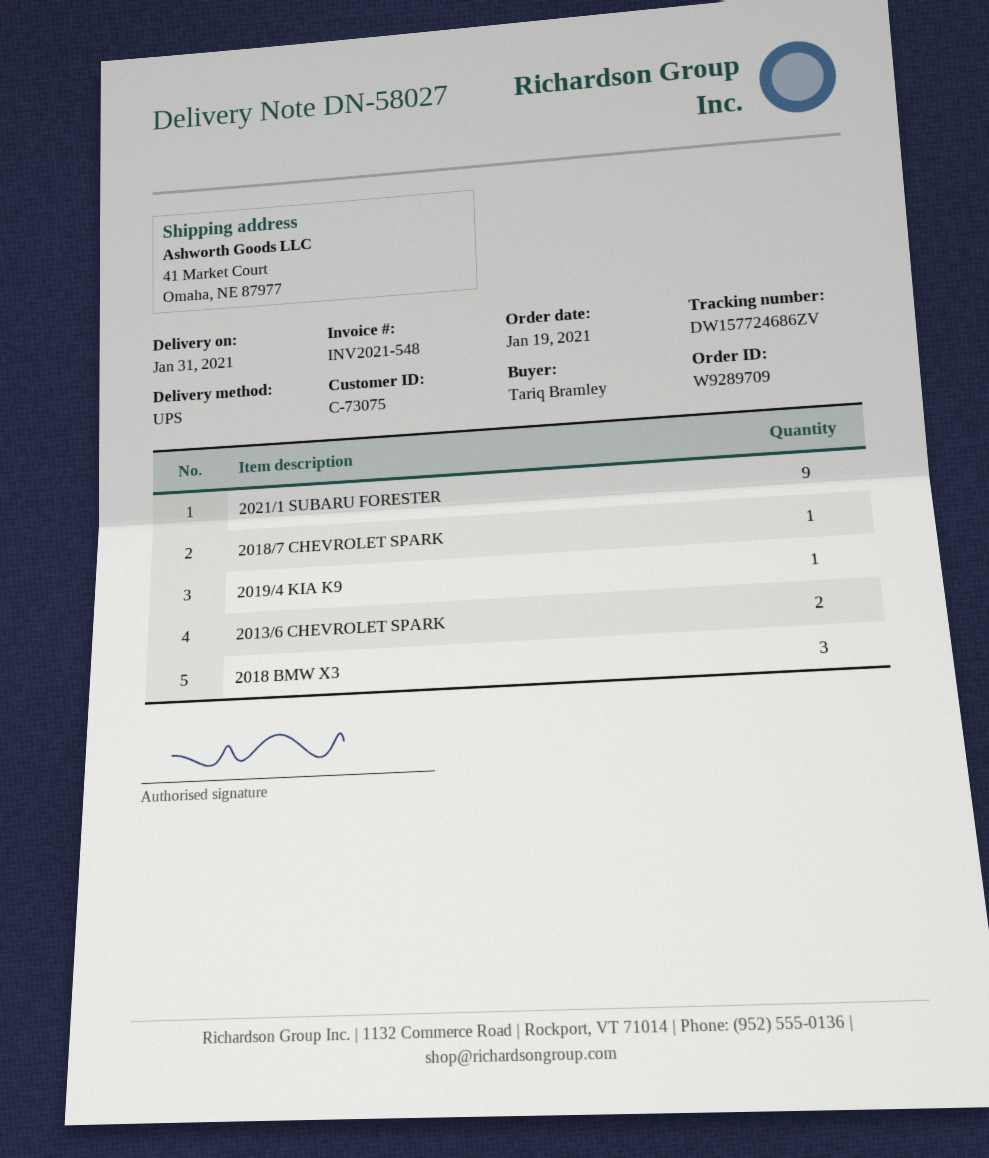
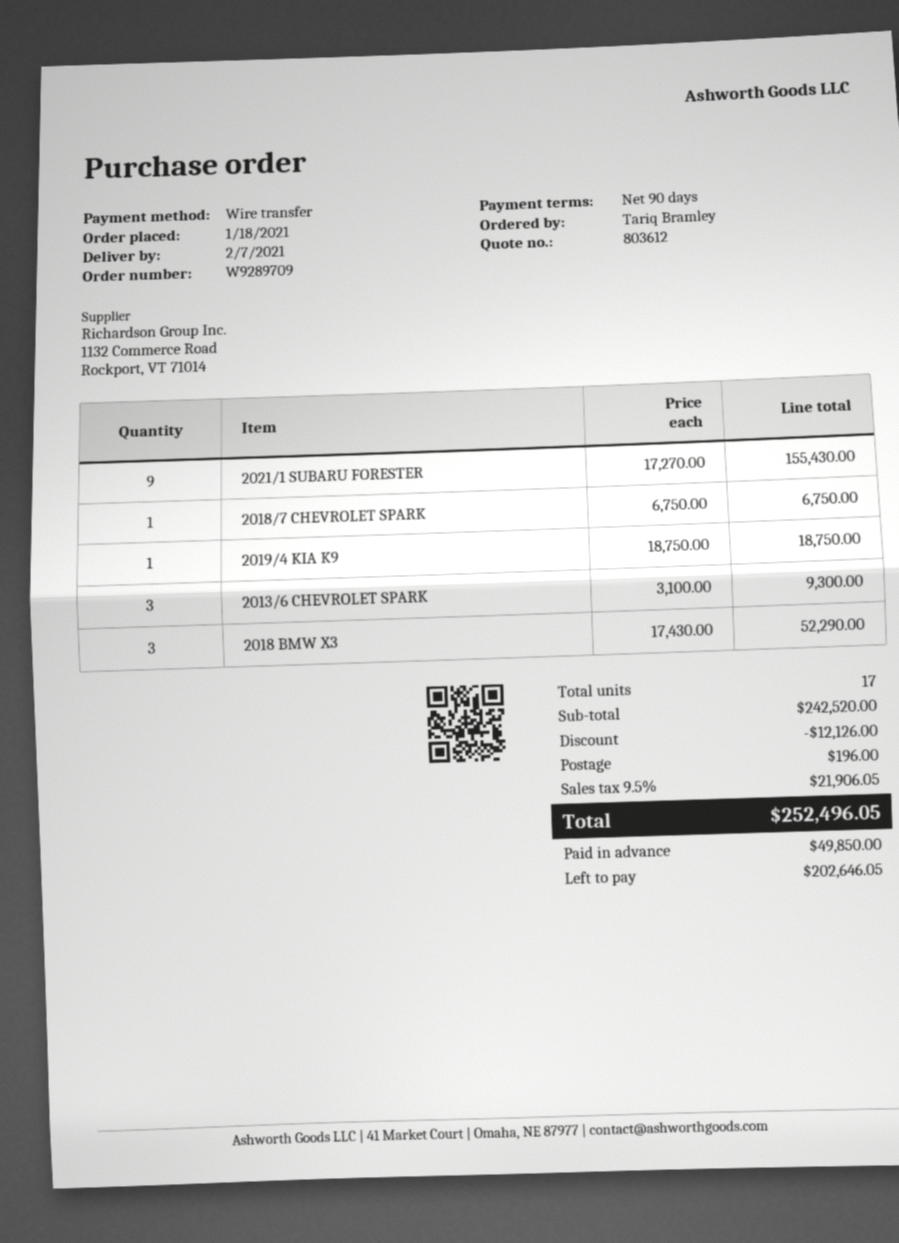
order date: 2021-01-19 -> 2021-01-18
delivery date: 2021-01-31 -> 2021-02-07
2013/6 CHEVROLET SPARK: 2 -> 3

